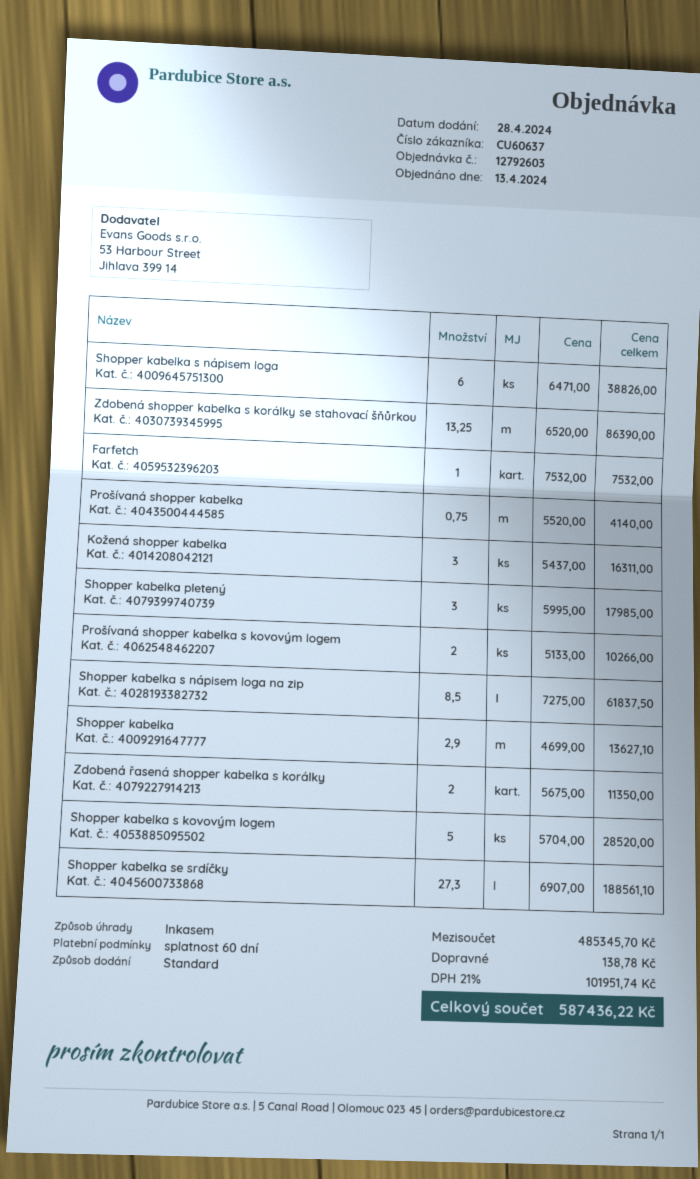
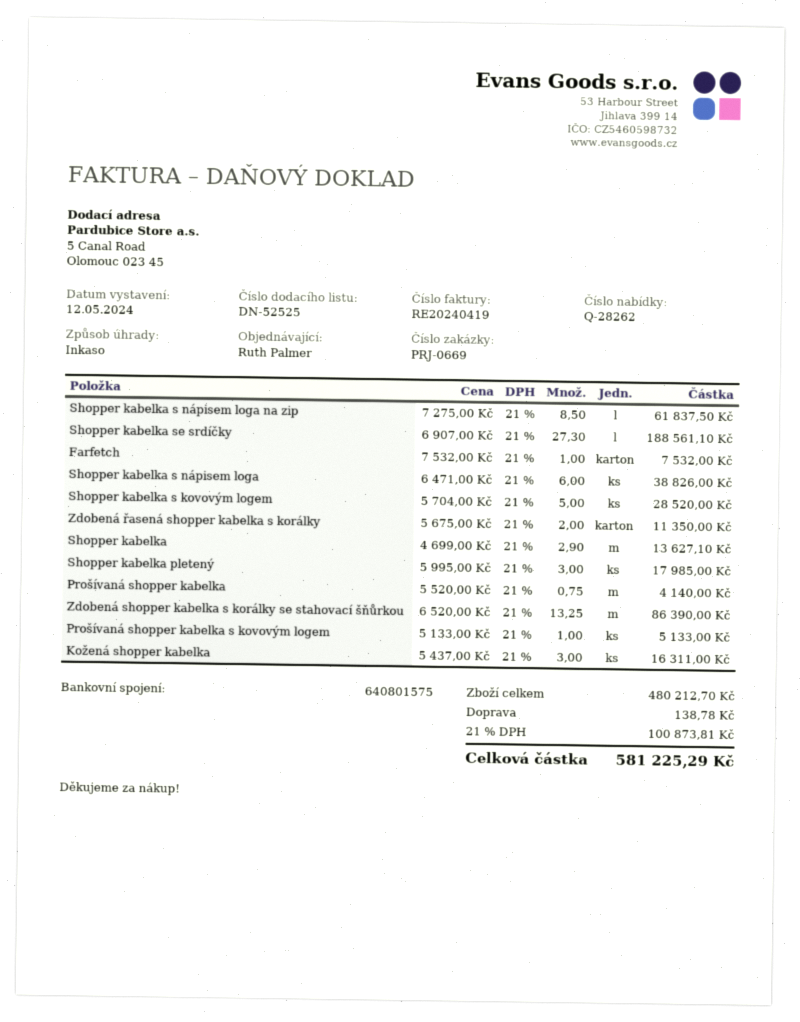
Prošívaná shopper kabelka s kovovým logem: 2 x 5133.00 = 10266.00 -> 1 x 5133.00 = 5133.00
subtotal: 485345.70 -> 480212.70
tax: 21% = 101951.74 -> 21% = 100873.81
total: 587436.22 -> 581225.29

